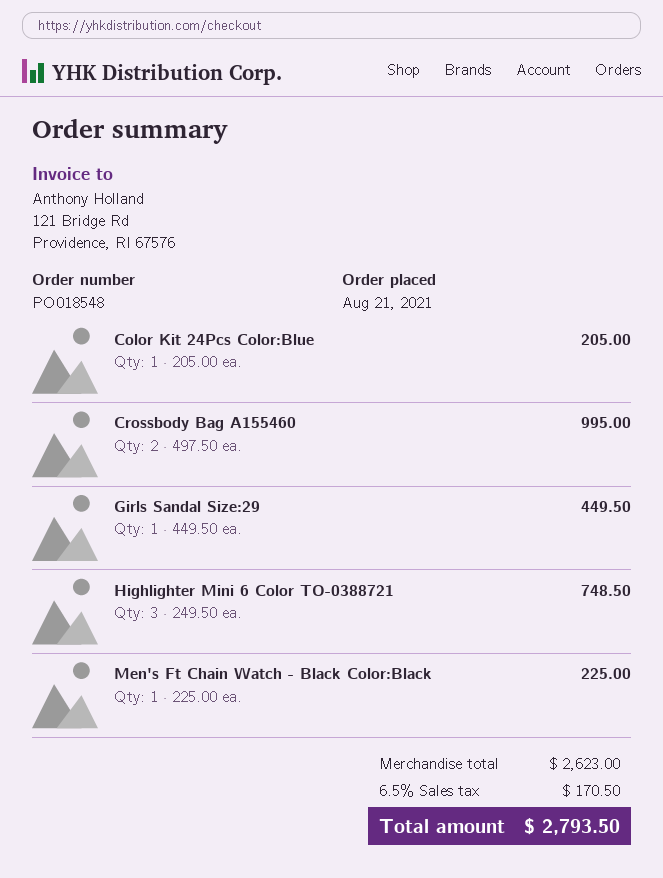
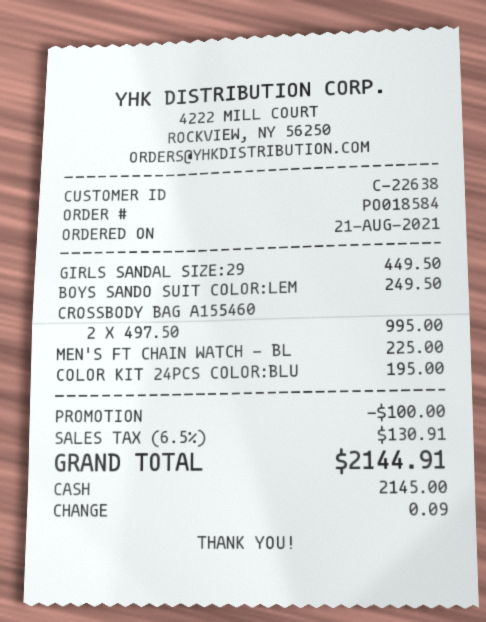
order number: PO018548 -> PO018584
Color Kit 24Pcs Color:Blue: 1 x 205.00 = 205.00 -> 1 x 195.00 = 195.00
Highlighter Mini 6 Color TO-0388721: 3 x 249.50 = 748.50 -> none
BOYS SANDO SUIT COLOR:LEM: none -> 1 x 249.50 = 249.50
discount: none -> 100.00
tax: 6.5% = 170.50 -> 6.5% = 130.91
total: 2793.50 -> 2144.91

